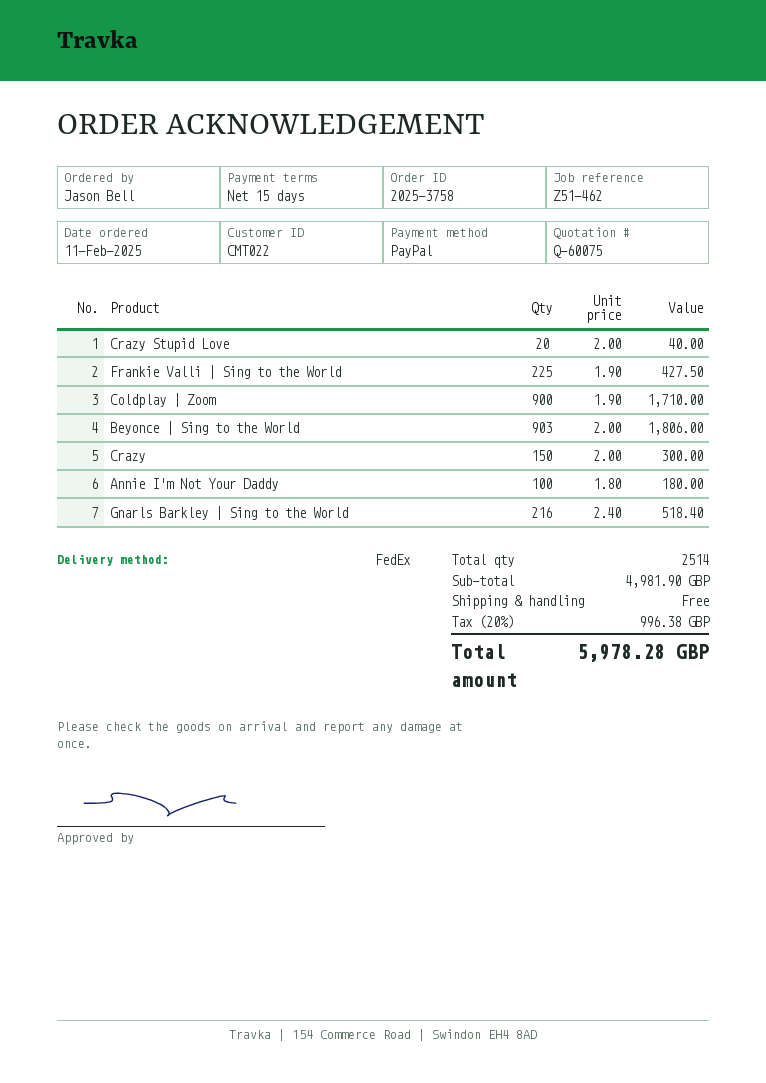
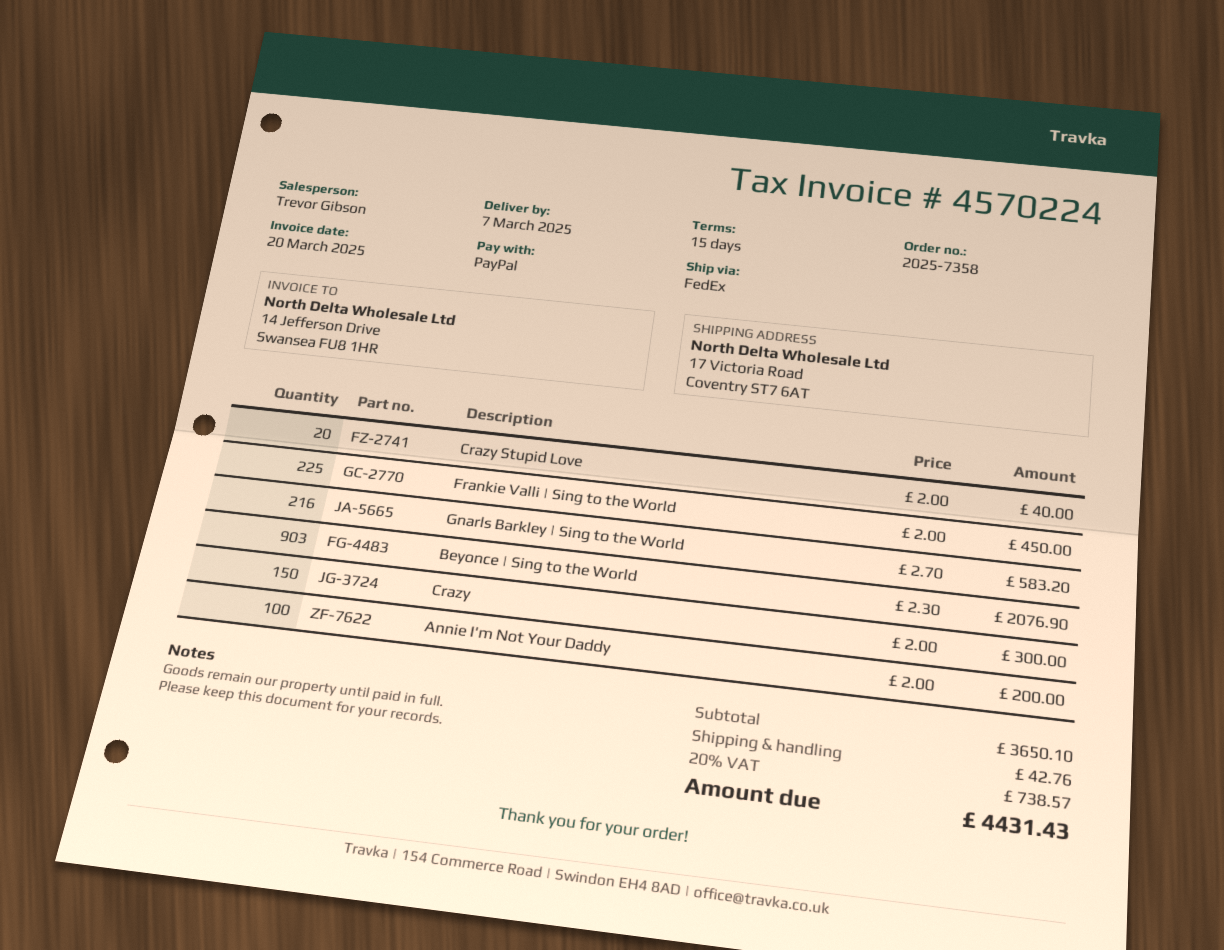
order number: 2025-3758 -> 2025-7358
Frankie Valli | Sing to the World: 225 x 1.90 = 427.50 -> 225 x 2.00 = 450.00
Coldplay | Zoom: 900 x 1.90 = 1710.00 -> none
Beyonce | Sing to the World: 903 x 2.00 = 1806.00 -> 903 x 2.30 = 2076.90
Annie I'm Not Your Daddy: 100 x 1.80 = 180.00 -> 100 x 2.00 = 200.00
Gnarls Barkley | Sing to the World: 216 x 2.40 = 518.40 -> 216 x 2.70 = 583.20
subtotal: 4981.90 -> 3650.10
shipping: 0.00 -> 42.76
tax: 20% = 996.38 -> 20% = 738.57
total: 5978.28 -> 4431.43

